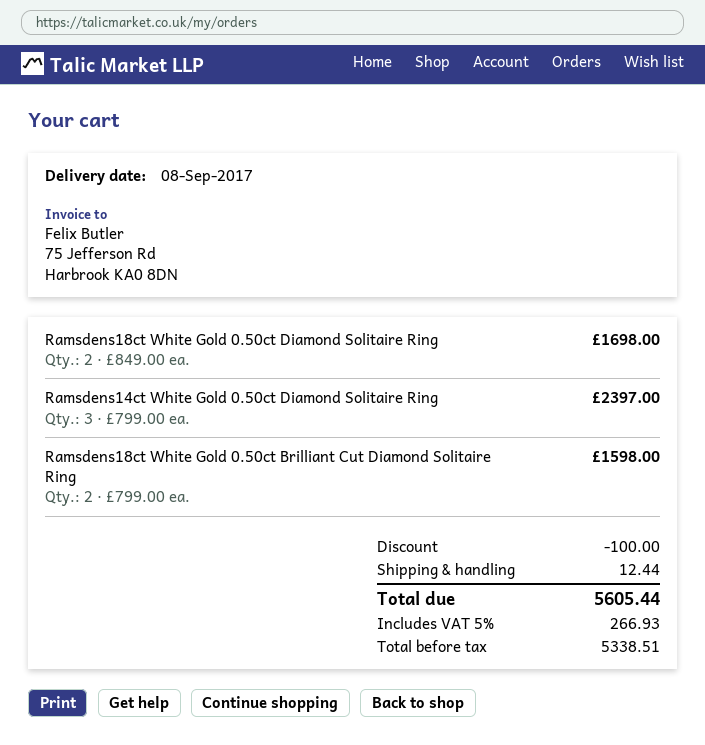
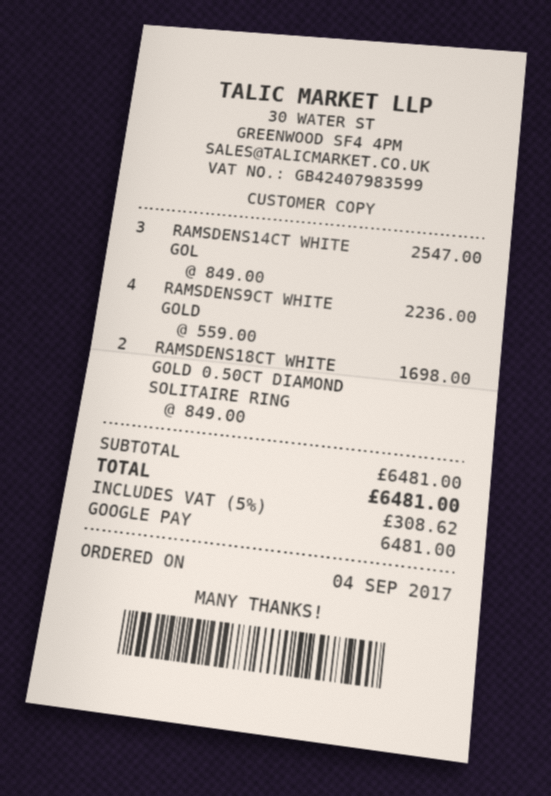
Ramsdens14ct White Gold 0.50ct Diamond Solitaire Ring: 3 x 799.00 = 2397.00 -> 3 x 849.00 = 2547.00
Ramsdens18ct White Gold 0.50ct Brilliant Cut Diamond Solitaire Ring: 2 x 799.00 = 1598.00 -> none
RAMSDENS9CT WHITE GOLD: none -> 4 x 559.00 = 2236.00
discount: 100.00 -> none
shipping: 12.44 -> none
tax: 5% = 266.93 -> 5% = 308.62
total: 5605.44 -> 6481.00

